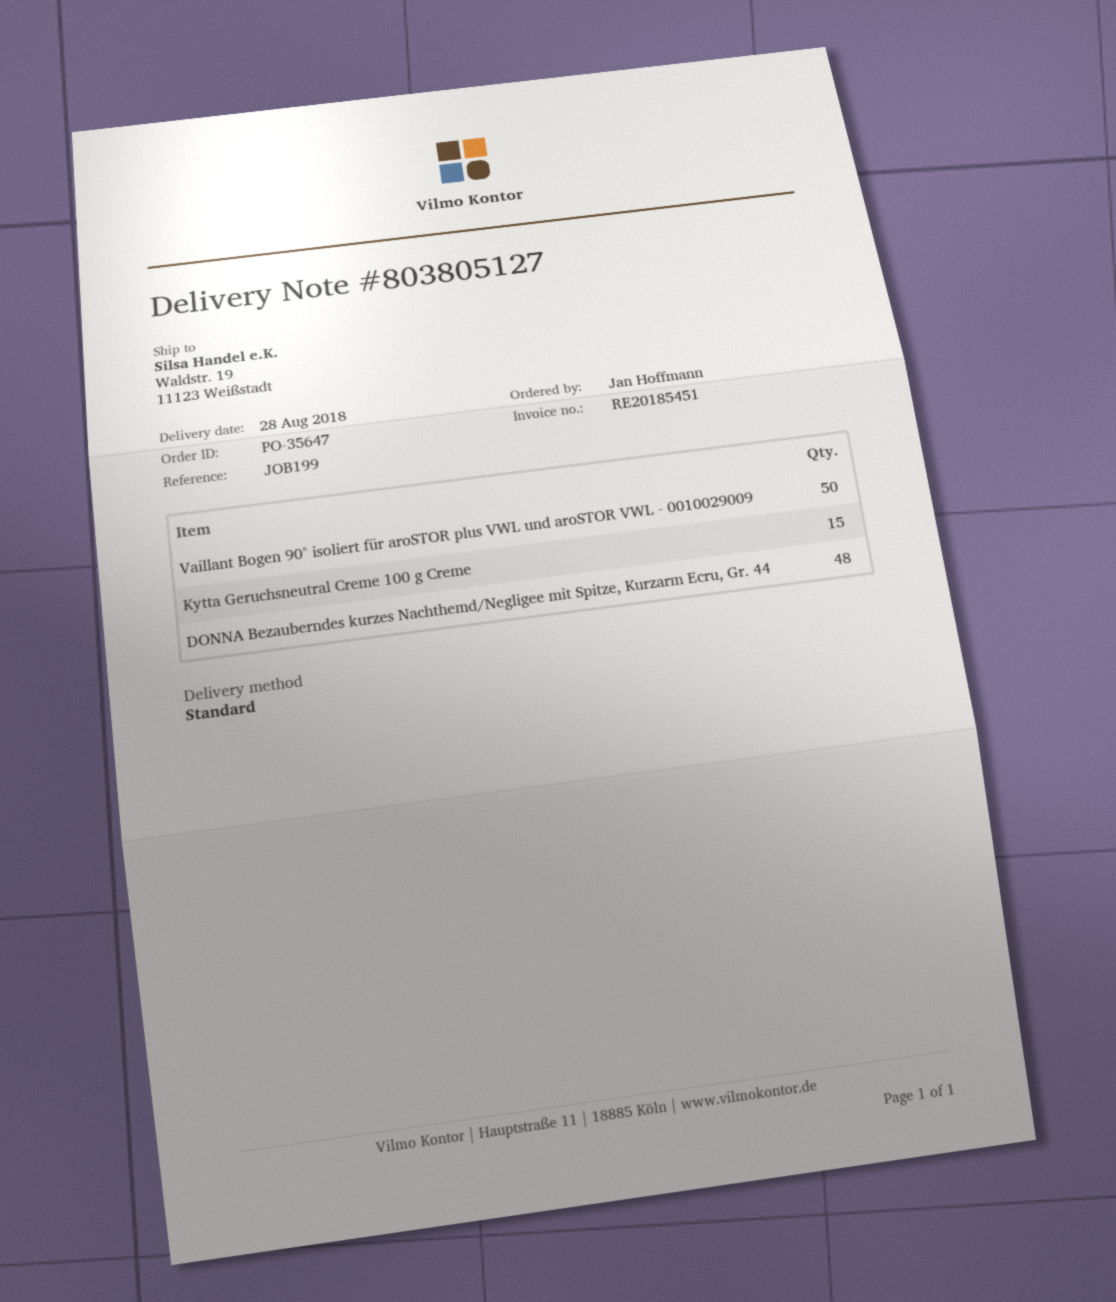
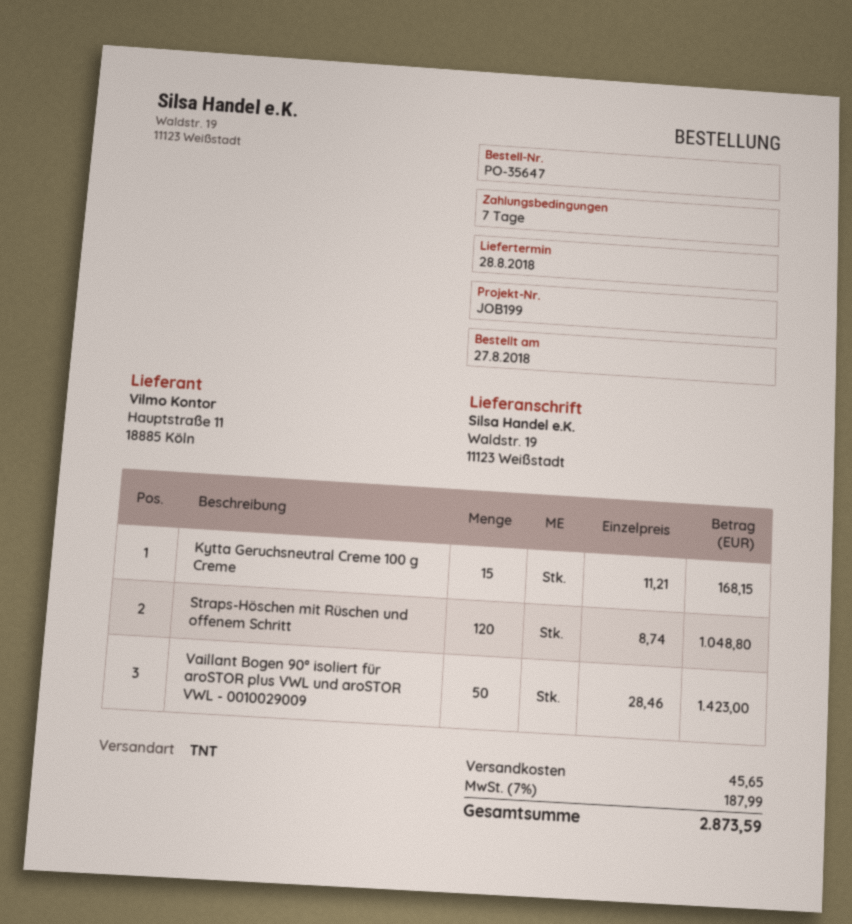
shipping method: standard -> TNT
DONNA Bezauberndes kurzes Nachthemd/Negligee mit Spitze, Kurzarm Ecru, Gr. 44: 48 -> none
Straps-Höschen mit Rüschen und offenem Schritt: none -> 120

